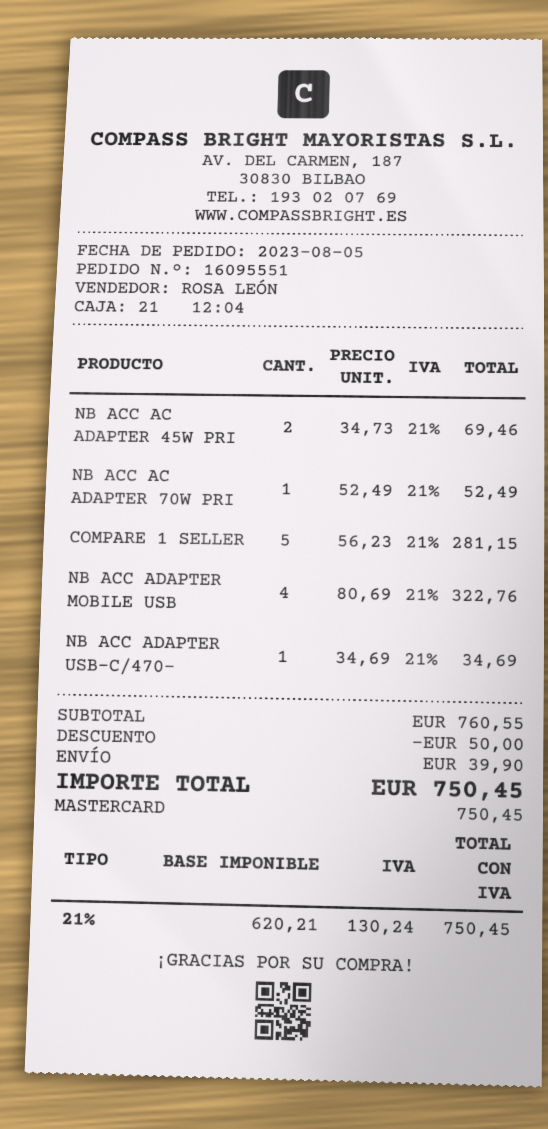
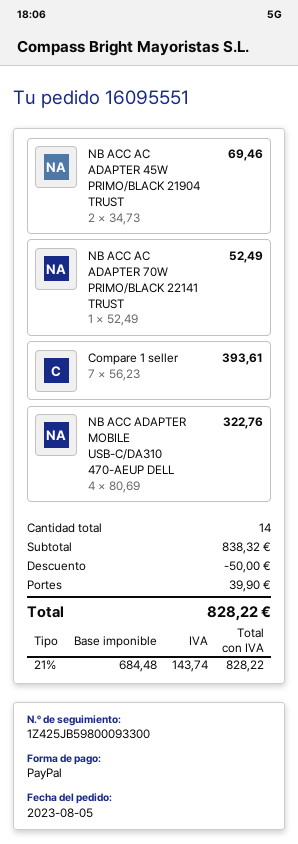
payment method: Mastercard -> PayPal
COMPARE 1 SELLER: 5 x 56.23 = 281.15 -> 7 x 56.23 = 393.61
NB ACC ADAPTER USB-C/470-: 1 x 34.69 = 34.69 -> none
subtotal: 760.55 -> 838.32
net: 620.21 -> 684.48
tax: 21% = 130.24 -> 21% = 143.74
total: 750.45 -> 828.22

